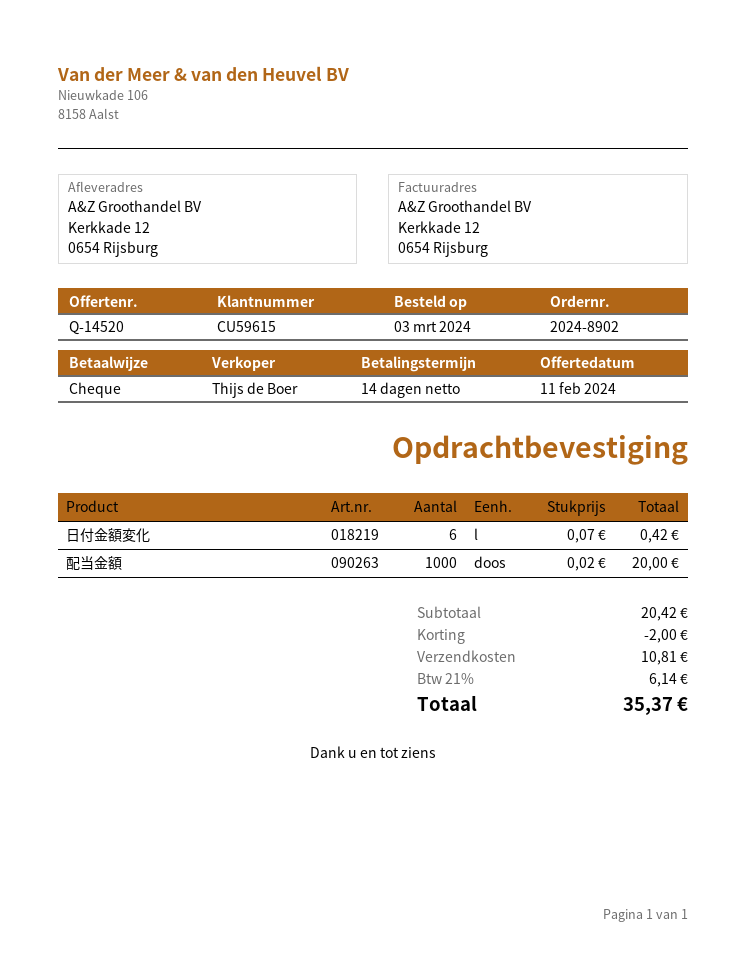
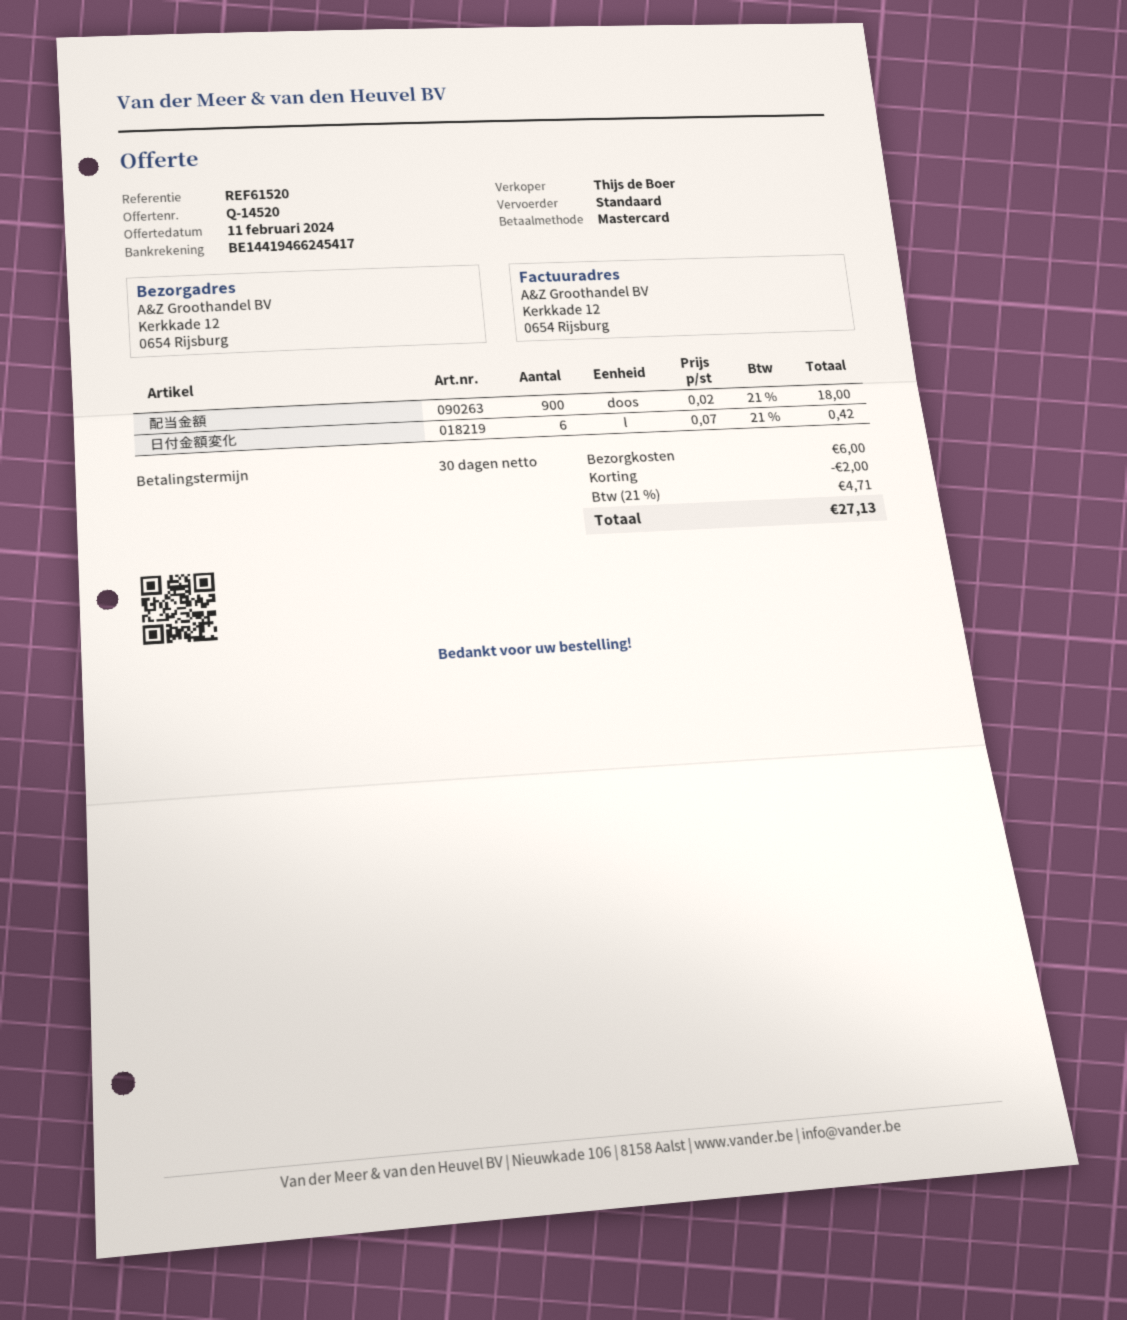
payment terms: 14 days -> 30 days
payment method: cheque -> Mastercard
配当金額: 1000 x 0.02 = 20.00 -> 900 x 0.02 = 18.00
shipping: 10.81 -> 6.00
tax: 21% = 6.14 -> 21% = 4.71
total: 35.37 -> 27.13

